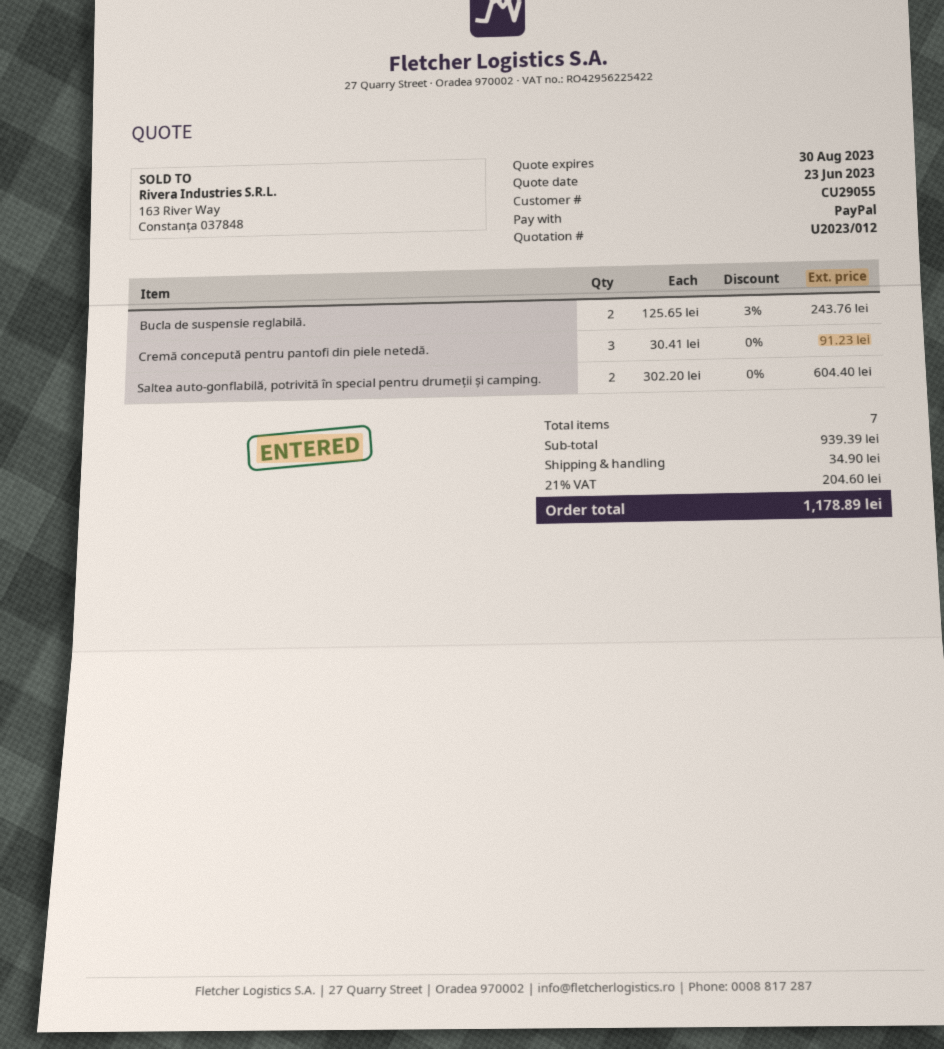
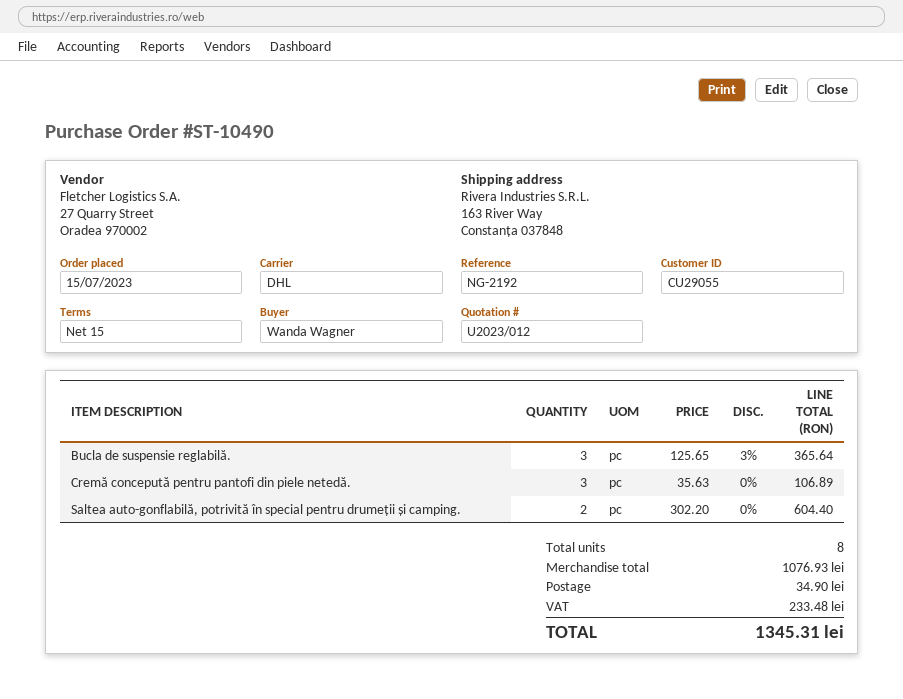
Bucla de suspensie reglabilă.: 2 x 125.65 - 3% = 243.76 -> 3 x 125.65 - 3% = 365.64
Cremă concepută pentru pantofi din piele netedă.: 3 x 30.41 = 91.23 -> 3 x 35.63 = 106.89
total quantity: 7 -> 8
subtotal: 939.39 -> 1076.93
tax: 204.60 -> 233.48
total: 1178.89 -> 1345.31

